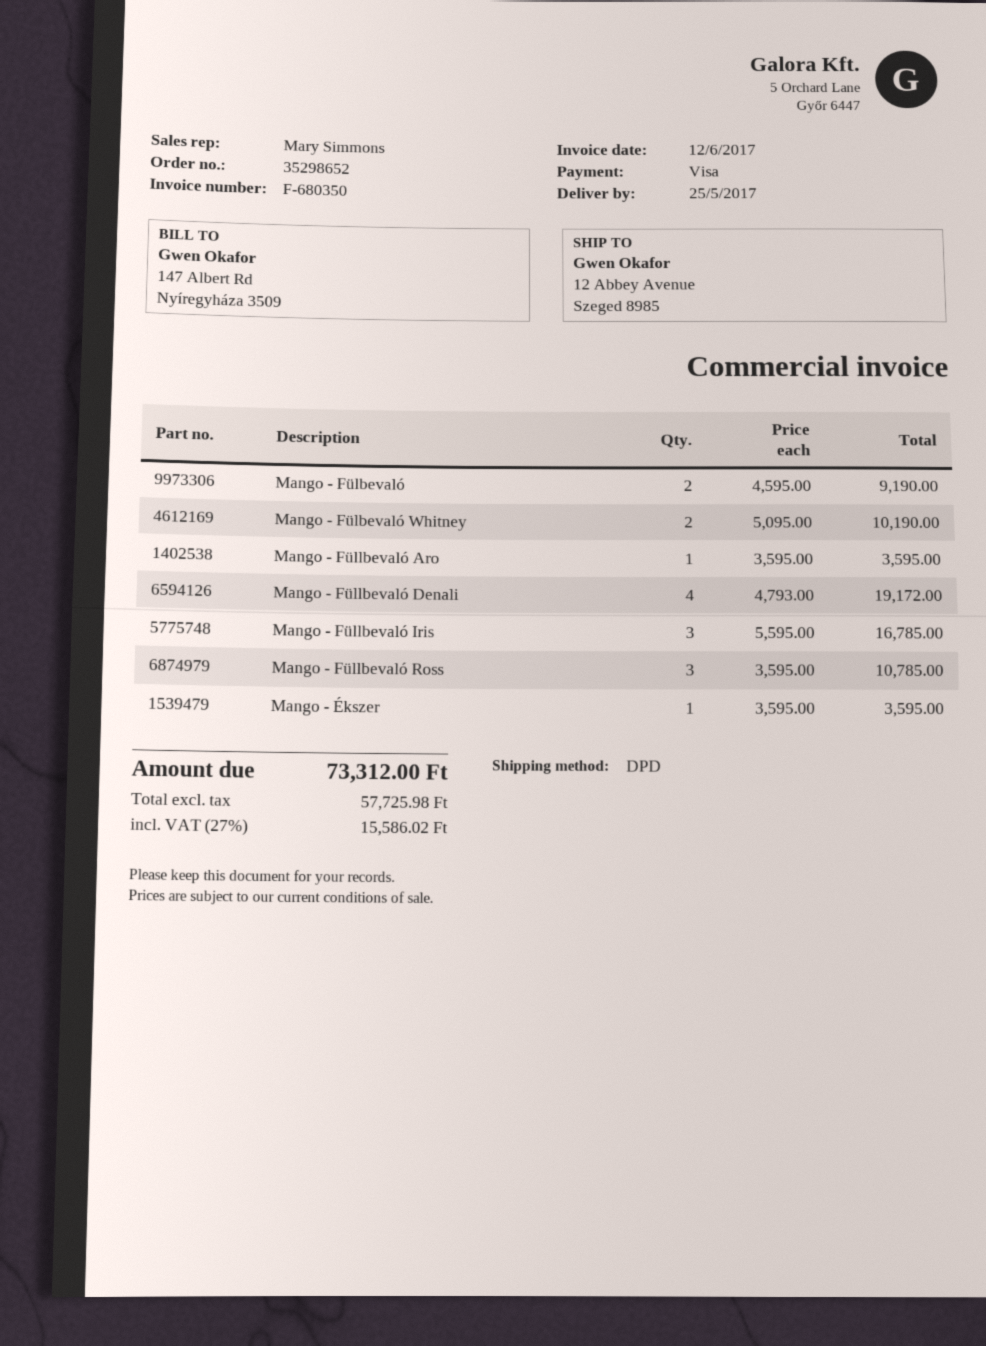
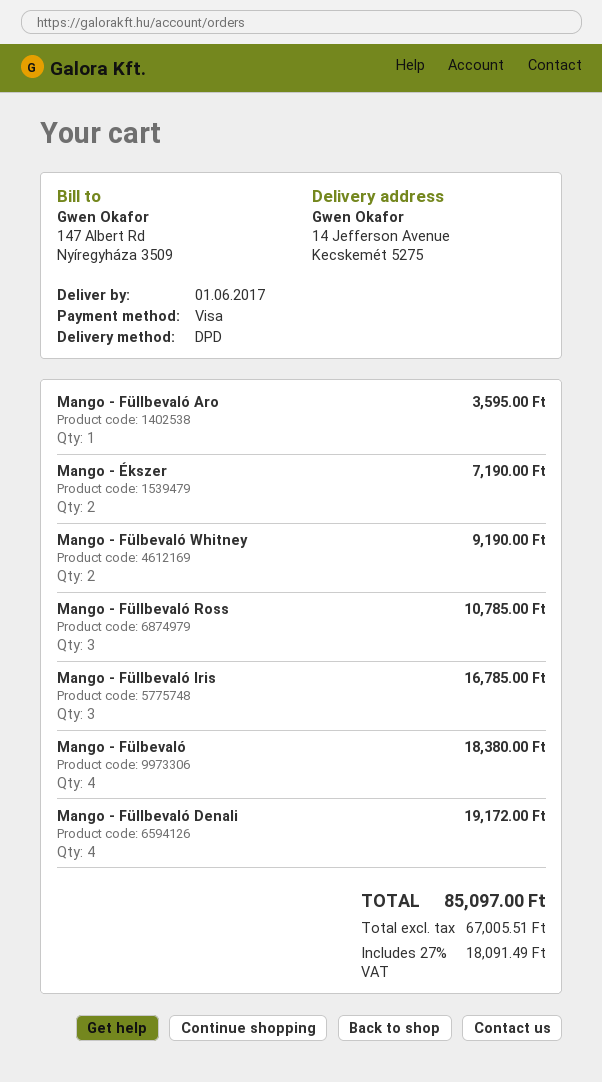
delivery date: 2017-05-25 -> 2017-06-01
ship to: 12 Abbey Avenue, Szeged 8985 -> 14 Jefferson Avenue, Kecskemét 5275
Mango - Fülbevaló: 2 for 9190.00 -> 4 for 18380.00
Mango - Fülbevaló Whitney: 2 for 10190.00 -> 2 for 9190.00
Mango - Ékszer: 1 for 3595.00 -> 2 for 7190.00
net: 57725.98 -> 67005.51
tax: 27% = 15586.02 -> 27% = 18091.49
total: 73312.00 -> 85097.00

